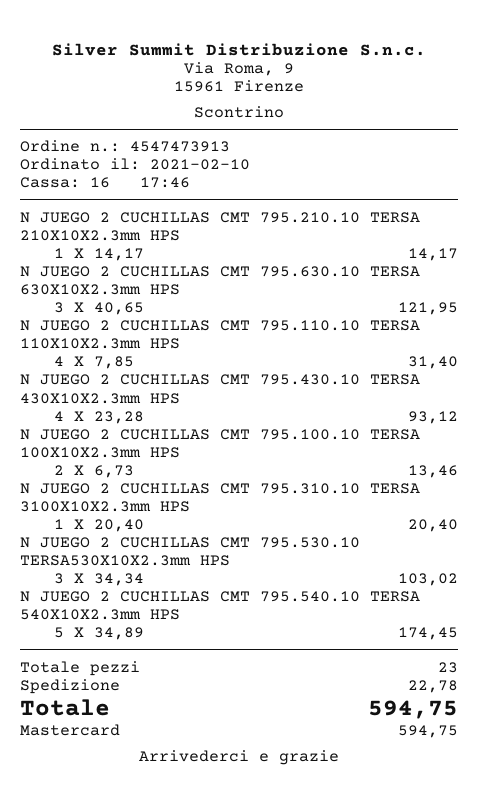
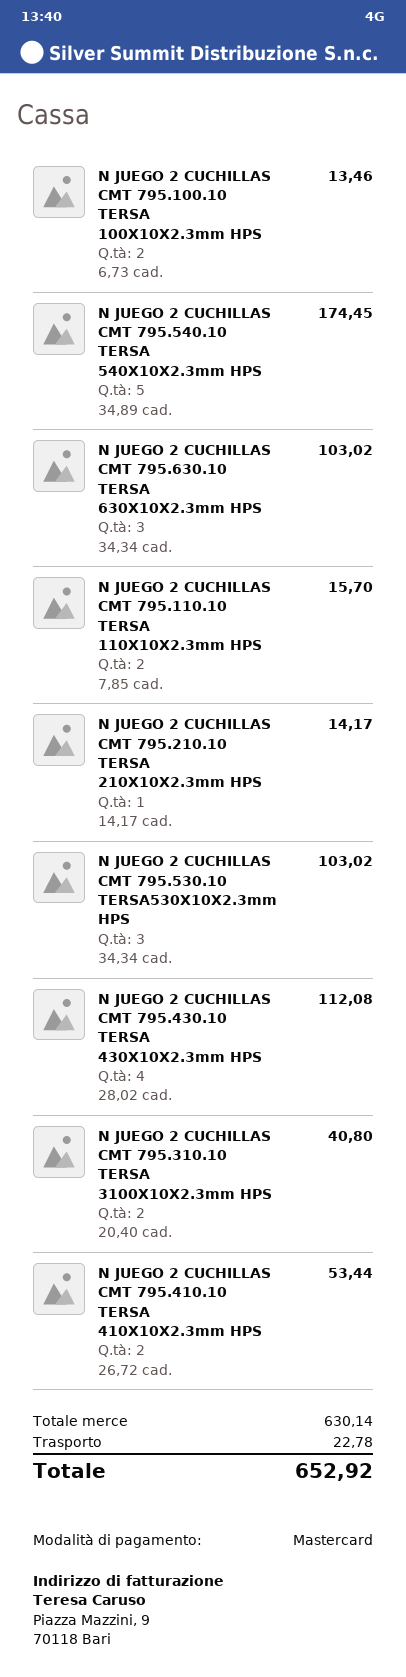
N JUEGO 2 CUCHILLAS CMT 795.630.10 TERSA 630X10X2.3mm HPS: 3 x 40.65 = 121.95 -> 3 x 34.34 = 103.02
N JUEGO 2 CUCHILLAS CMT 795.110.10 TERSA 110X10X2.3mm HPS: 4 x 7.85 = 31.40 -> 2 x 7.85 = 15.70
N JUEGO 2 CUCHILLAS CMT 795.430.10 TERSA 430X10X2.3mm HPS: 4 x 23.28 = 93.12 -> 4 x 28.02 = 112.08
N JUEGO 2 CUCHILLAS CMT 795.310.10 TERSA 3100X10X2.3mm HPS: 1 x 20.40 = 20.40 -> 2 x 20.40 = 40.80
N JUEGO 2 CUCHILLAS CMT 795.410.10 TERSA 410X10X2.3mm HPS: none -> 2 x 26.72 = 53.44
total: 594.75 -> 652.92

